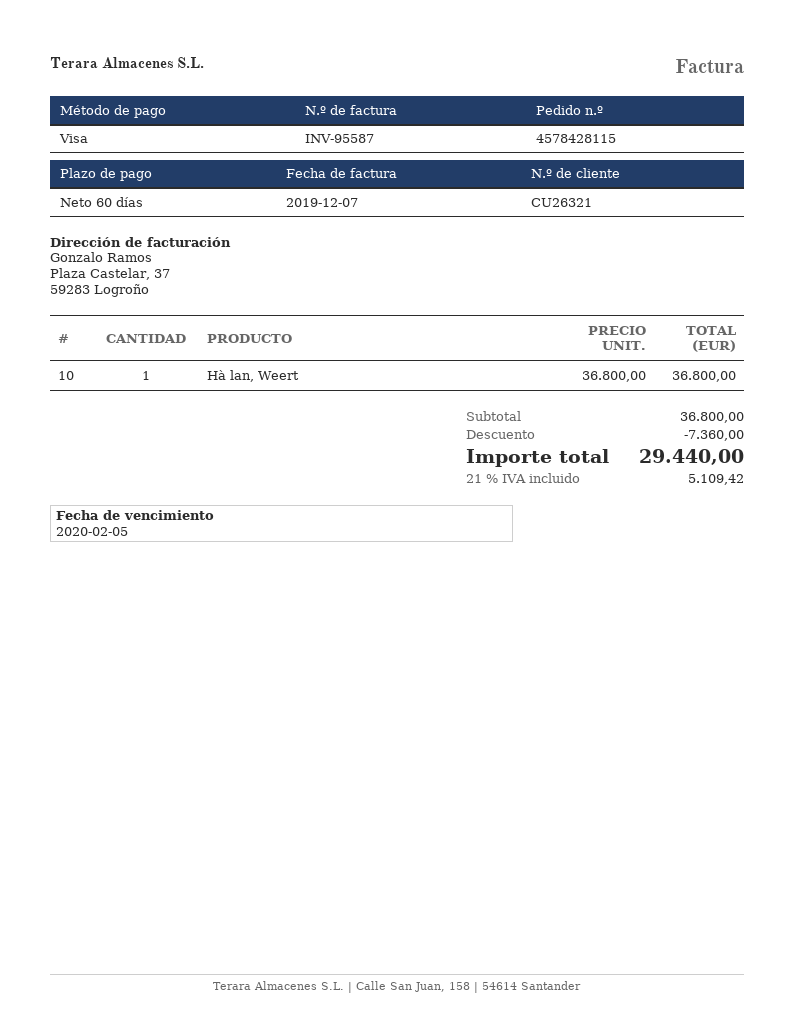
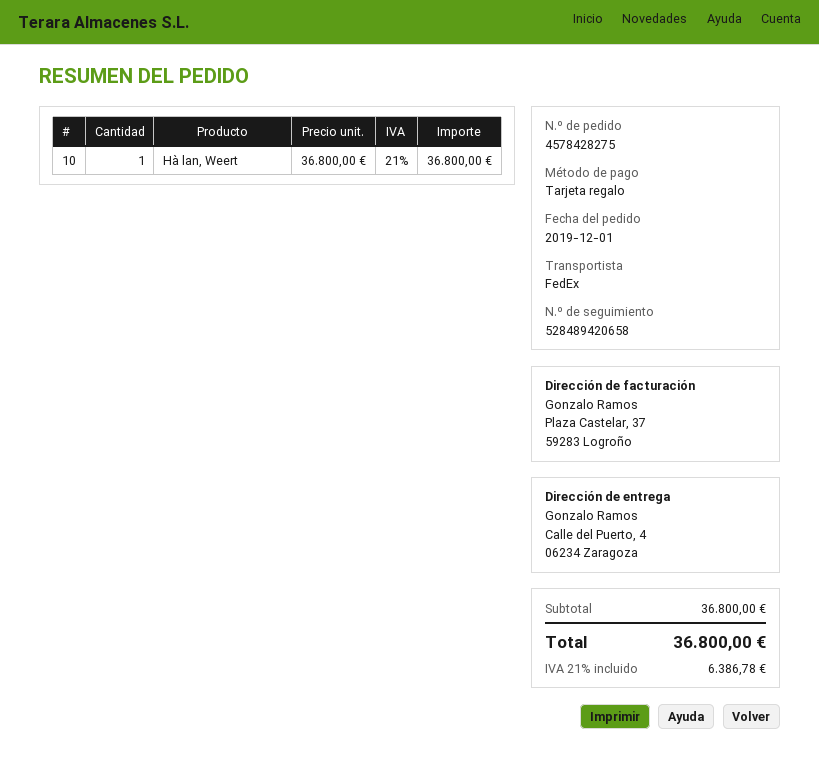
order number: 4578428115 -> 4578428275
payment method: Visa -> gift card
discount: 7360.00 -> none
tax: 21% = 5109.42 -> 21% = 6386.78
total: 29440.00 -> 36800.00

